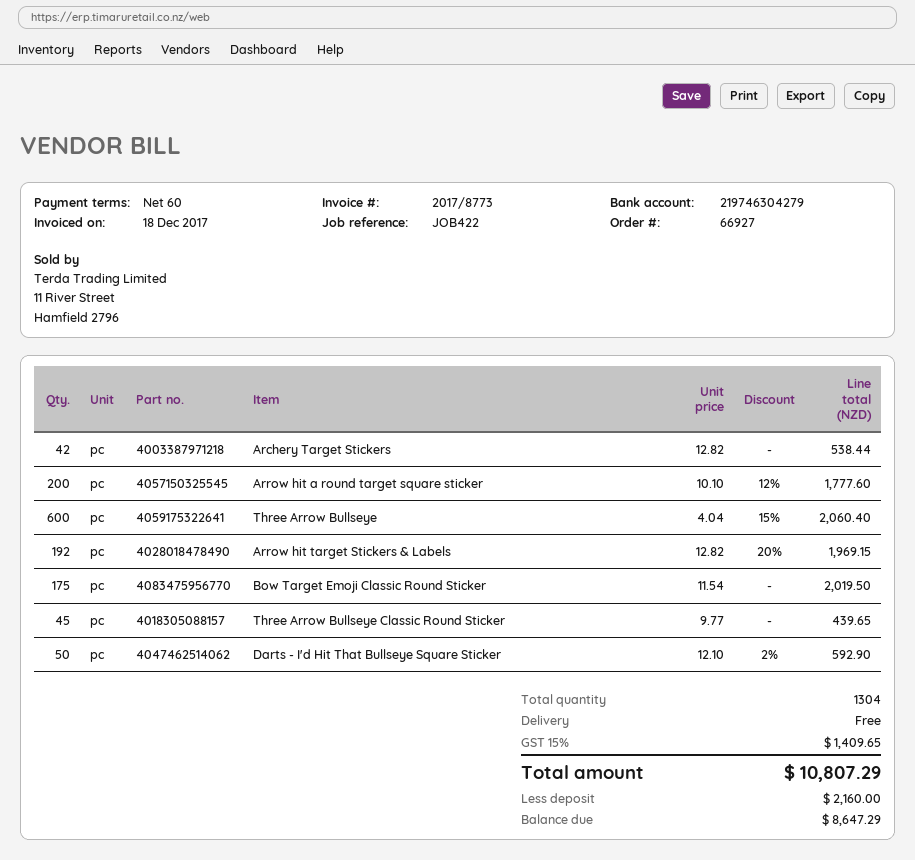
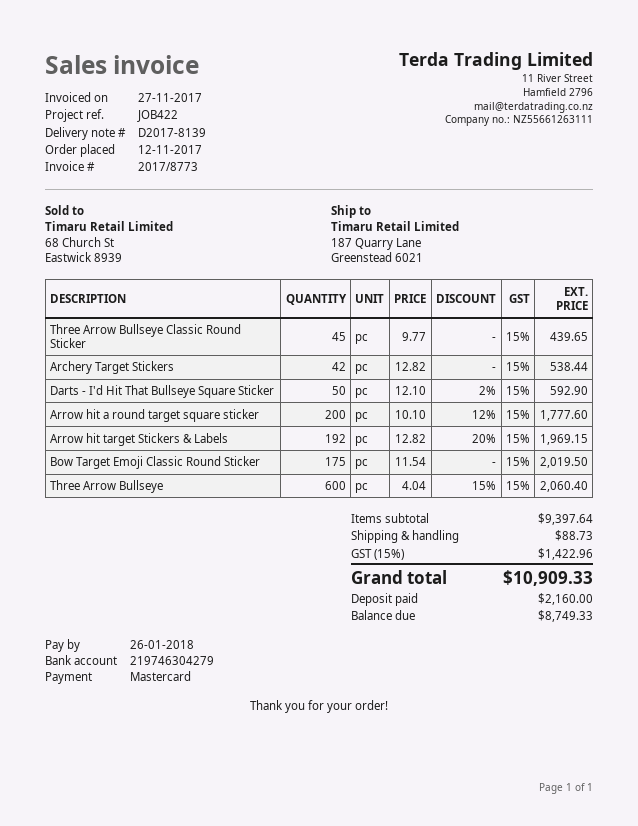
invoice date: 2017-12-18 -> 2017-11-27
shipping: 0.00 -> 88.73
tax: 15% = 1409.65 -> 15% = 1422.96
total: 10807.29 -> 10909.33
balance: 8647.29 -> 8749.33

